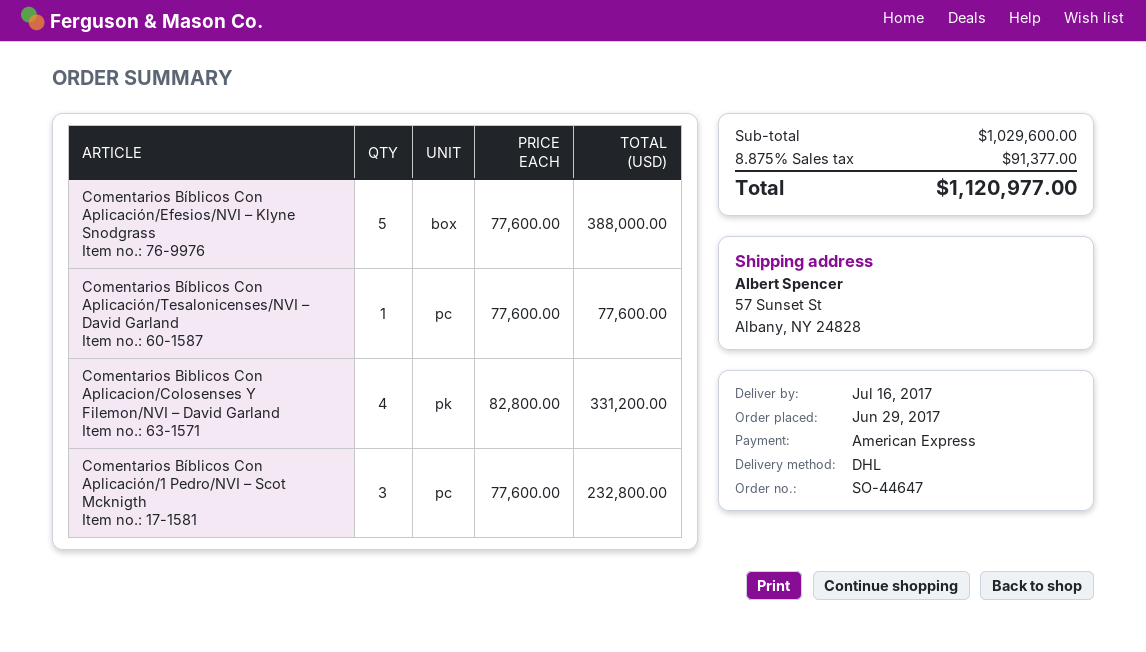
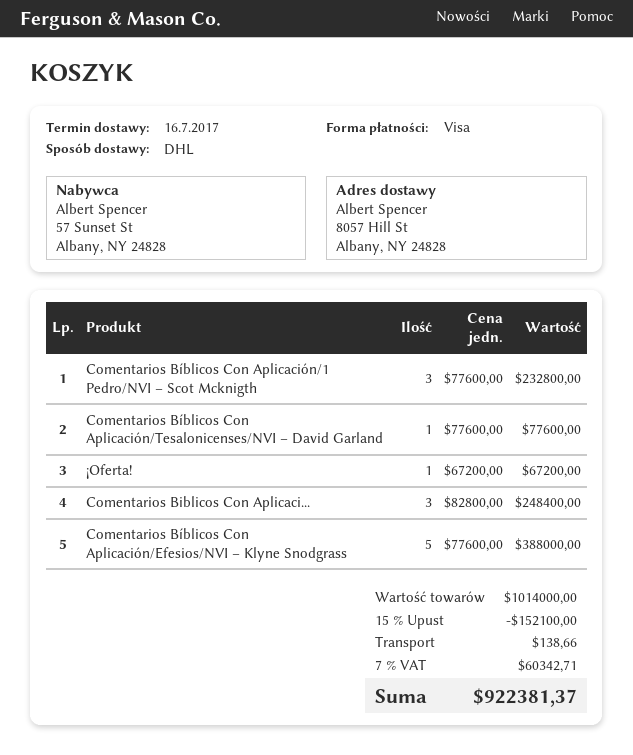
payment method: American Express -> Visa
ship to: 57 Sunset St, Albany, NY 24828 -> 8057 Hill St, Albany, NY 24828
Comentarios Biblicos Con Aplicacion/Colosenses Y Filemon/NVI – David Garland: 4 x 82800.00 = 331200.00 -> 3 x 82800.00 = 248400.00
¡Oferta!: none -> 1 x 67200.00 = 67200.00
subtotal: 1029600.00 -> 1014000.00
discount: none -> 15% = 152100.00
shipping: none -> 138.66
tax: 8.875% = 91377.00 -> 7% = 60342.71
total: 1120977.00 -> 922381.37

